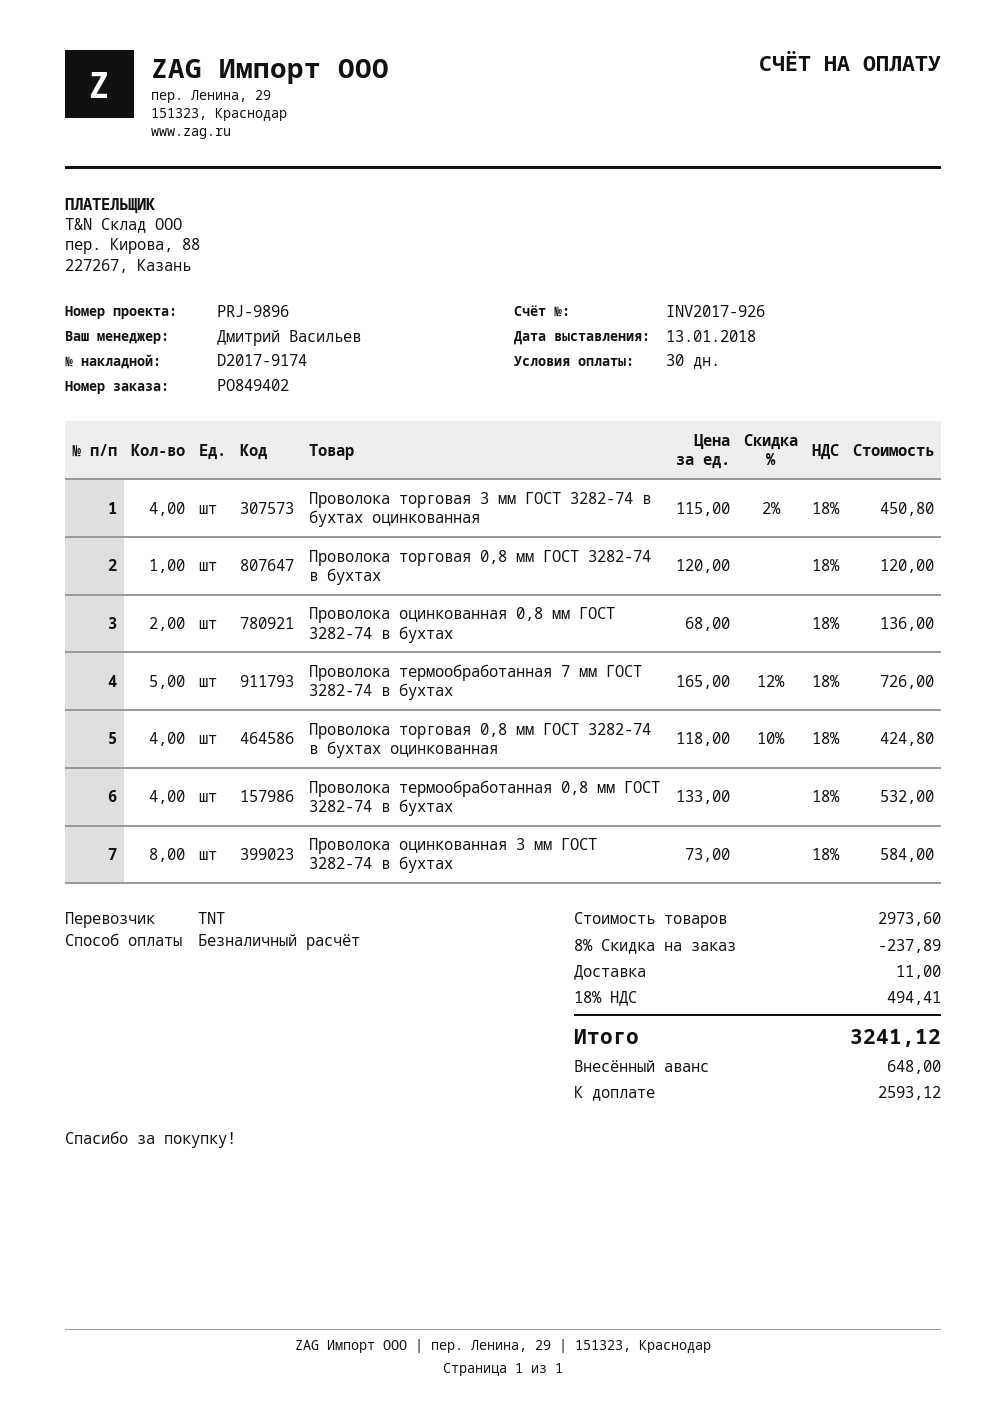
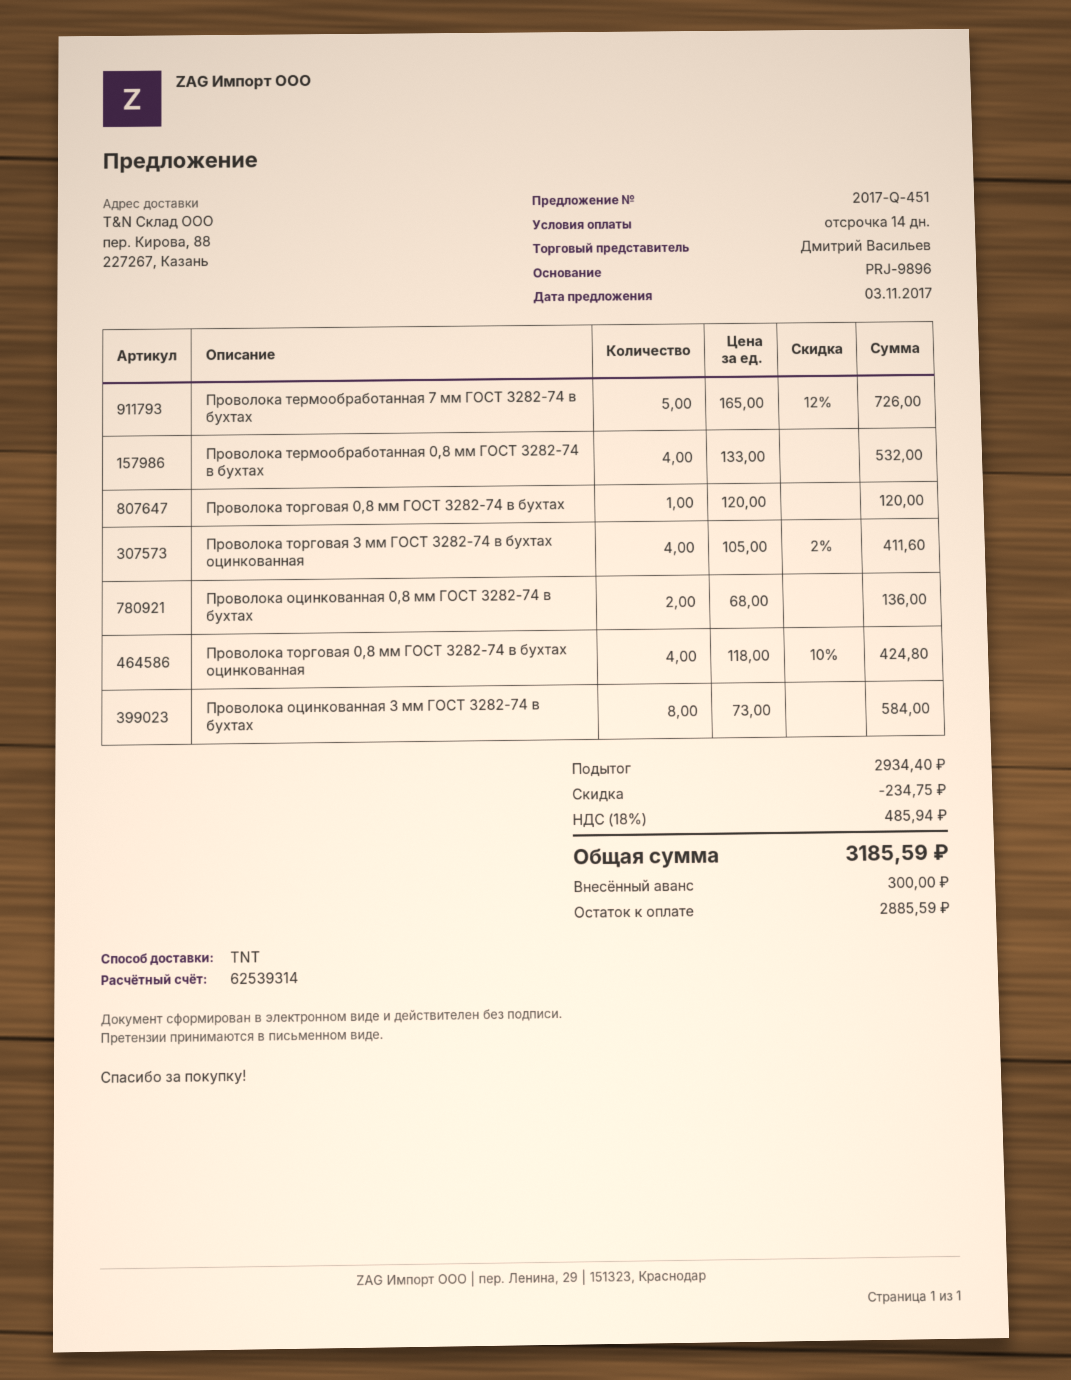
payment terms: 30 days -> 14 days
Проволока торговая 3 мм ГОСТ 3282-74 в бухтах оцинкованная: 4 x 115.00 - 2% = 450.80 -> 4 x 105.00 - 2% = 411.60
subtotal: 2973.60 -> 2934.40
discount: 237.89 -> 234.75
shipping: 11.00 -> none
tax: 18% = 494.41 -> 18% = 485.94
total: 3241.12 -> 3185.59
deposit: 648.00 -> 300.00
balance: 2593.12 -> 2885.59

